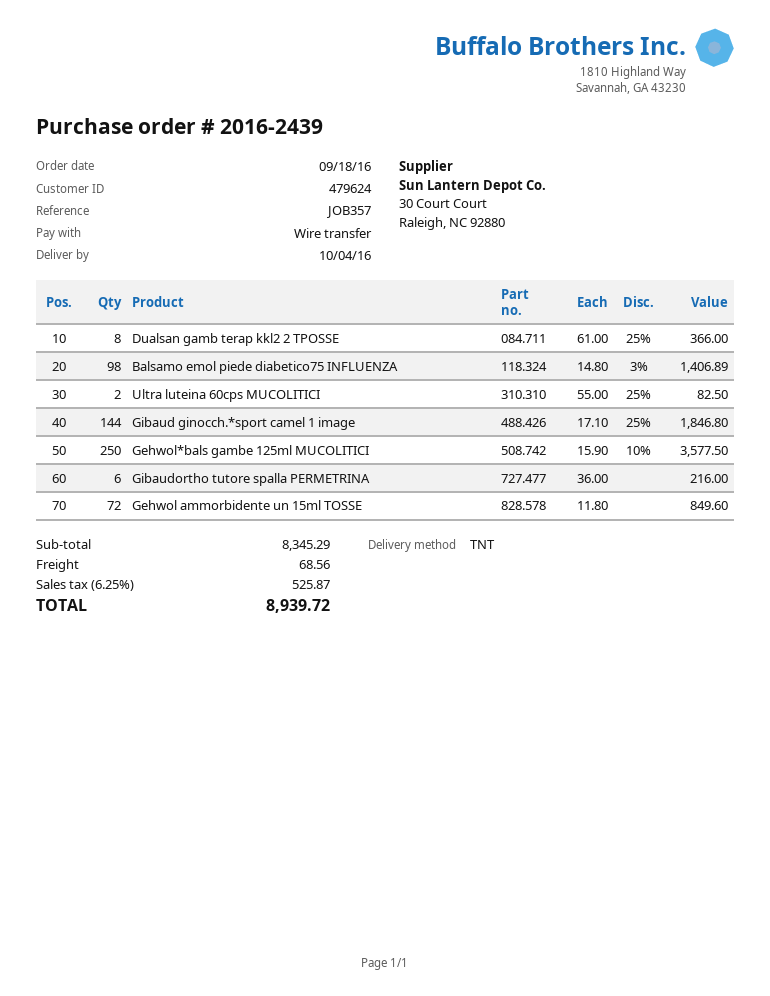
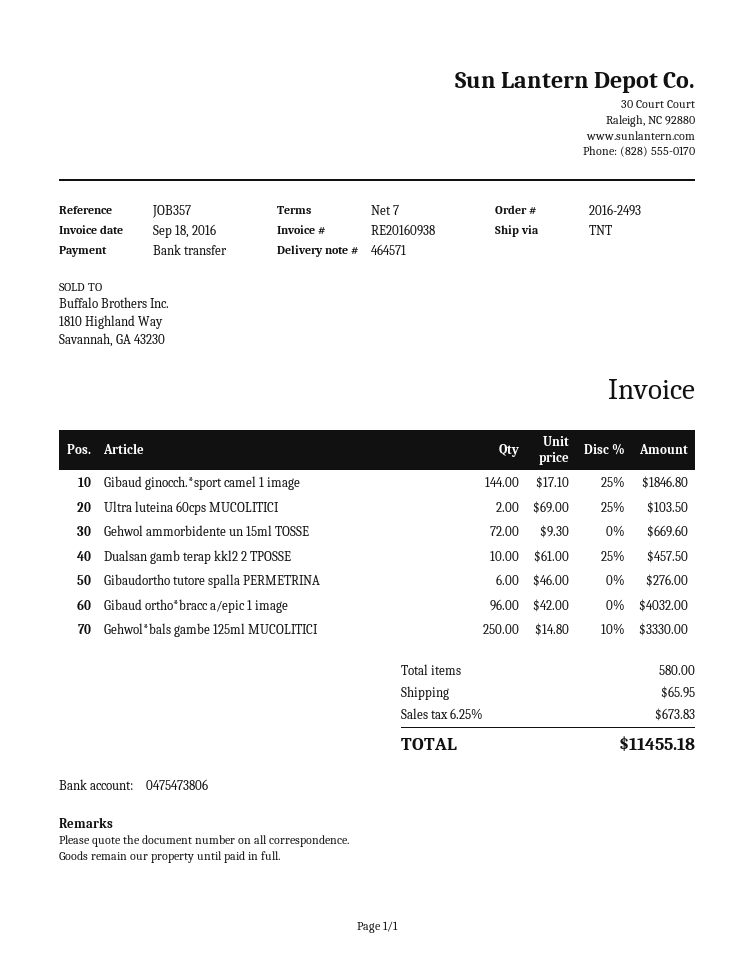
order number: 2016-2439 -> 2016-2493
Dualsan gamb terap kkl2 2 TPOSSE: 8 x 61.00 - 25% = 366.00 -> 10 x 61.00 - 25% = 457.50
Balsamo emol piede diabetico75 INFLUENZA: 98 x 14.80 - 3% = 1406.89 -> none
Ultra luteina 60cps MUCOLITICI: 2 x 55.00 - 25% = 82.50 -> 2 x 69.00 - 25% = 103.50
Gehwol*bals gambe 125ml MUCOLITICI: 250 x 15.90 - 10% = 3577.50 -> 250 x 14.80 - 10% = 3330.00
Gibaudortho tutore spalla PERMETRINA: 6 x 36.00 = 216.00 -> 6 x 46.00 = 276.00
Gehwol ammorbidente un 15ml TOSSE: 72 x 11.80 = 849.60 -> 72 x 9.30 = 669.60
Gibaud ortho*bracc a/epic 1 image: none -> 96 x 42.00 = 4032.00
shipping: 68.56 -> 65.95
tax: 6.25% = 525.87 -> 6.25% = 673.83
total: 8939.72 -> 11455.18

